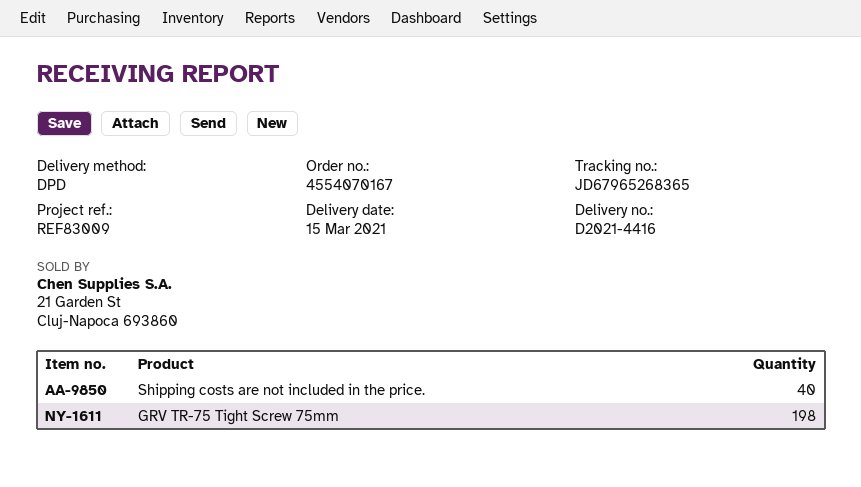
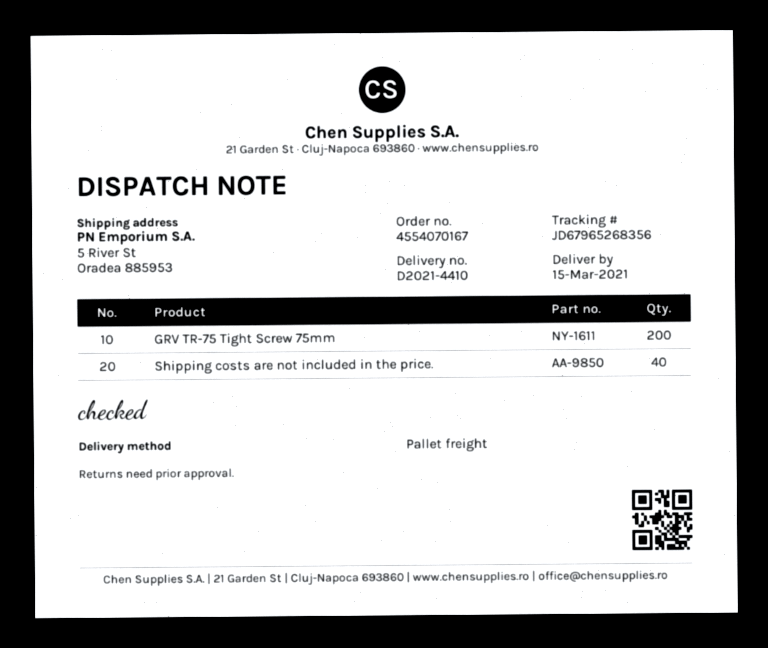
delivery note number: D2021-4416 -> D2021-4410
shipping method: DPD -> pallet freight
tracking number: JD67965268365 -> JD67965268356
GRV TR-75 Tight Screw 75mm: 198 -> 200

